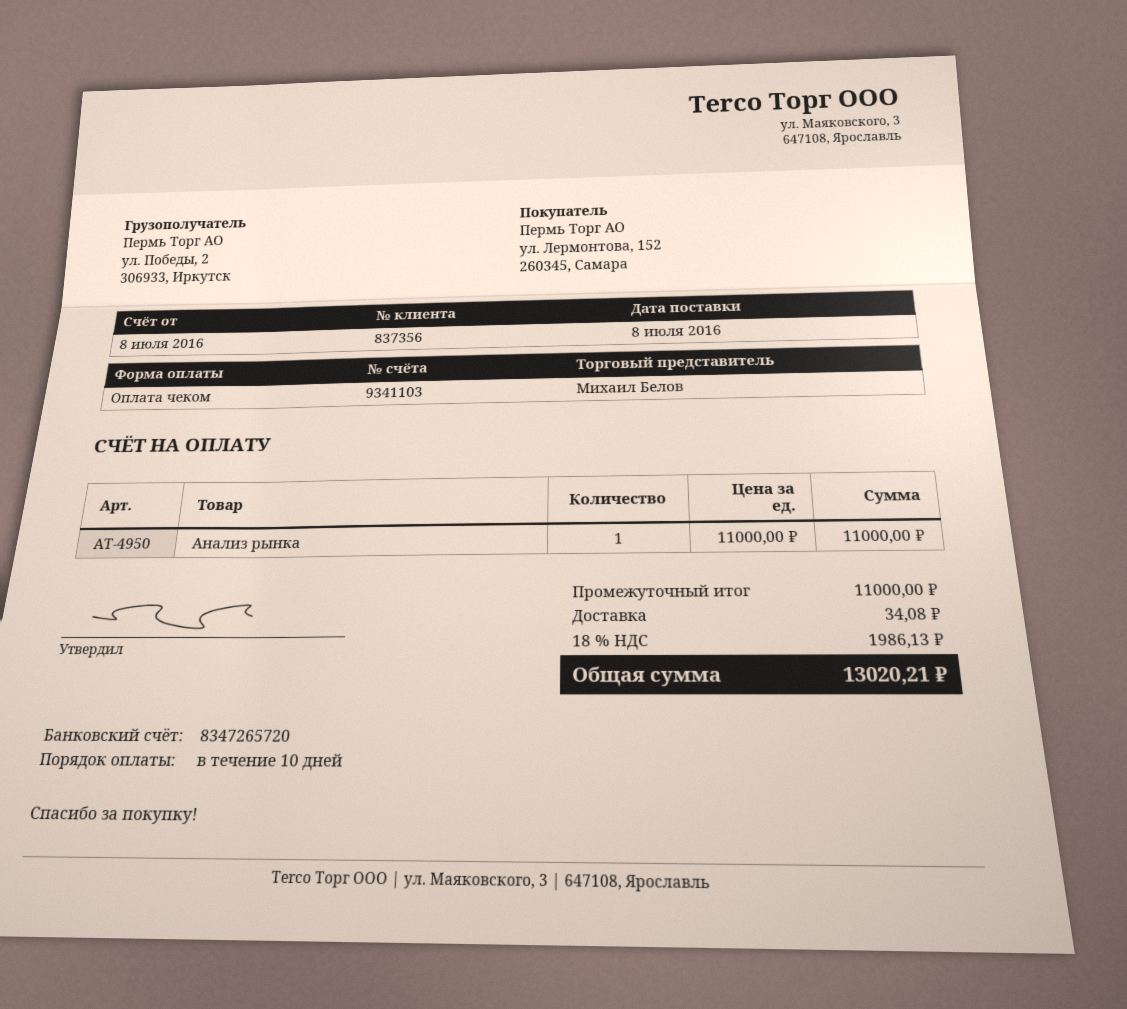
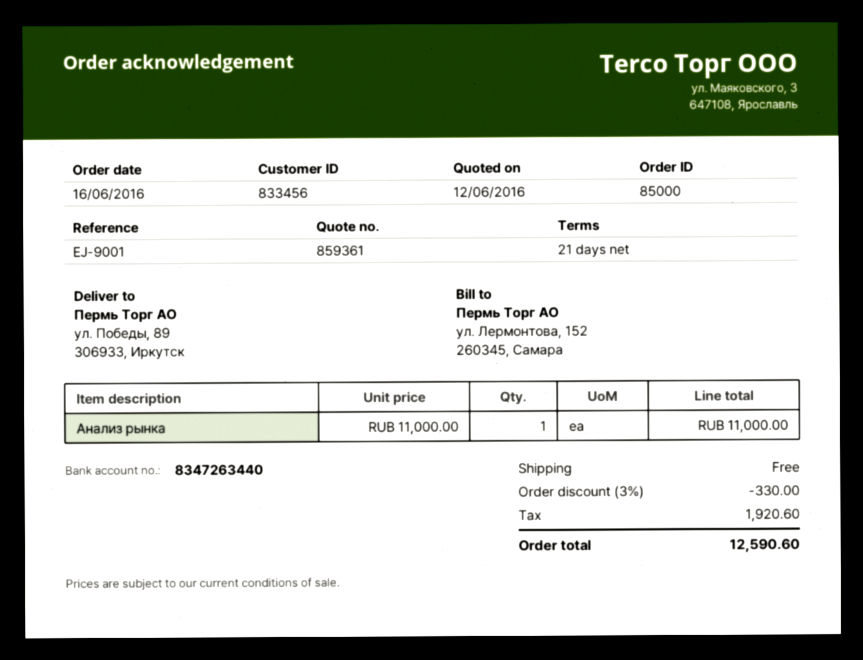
payment terms: 10 days -> 21 days
customer number: 837356 -> 833456
bank account: 8347265720 -> 8347263440
ship to: ул. Победы, 2, 306933, Иркутск -> ул. Победы, 89, 306933, Иркутск
discount: none -> 3% = 330.00
shipping: 34.08 -> 0.00
tax: 1986.13 -> 1920.60
total: 13020.21 -> 12590.60

